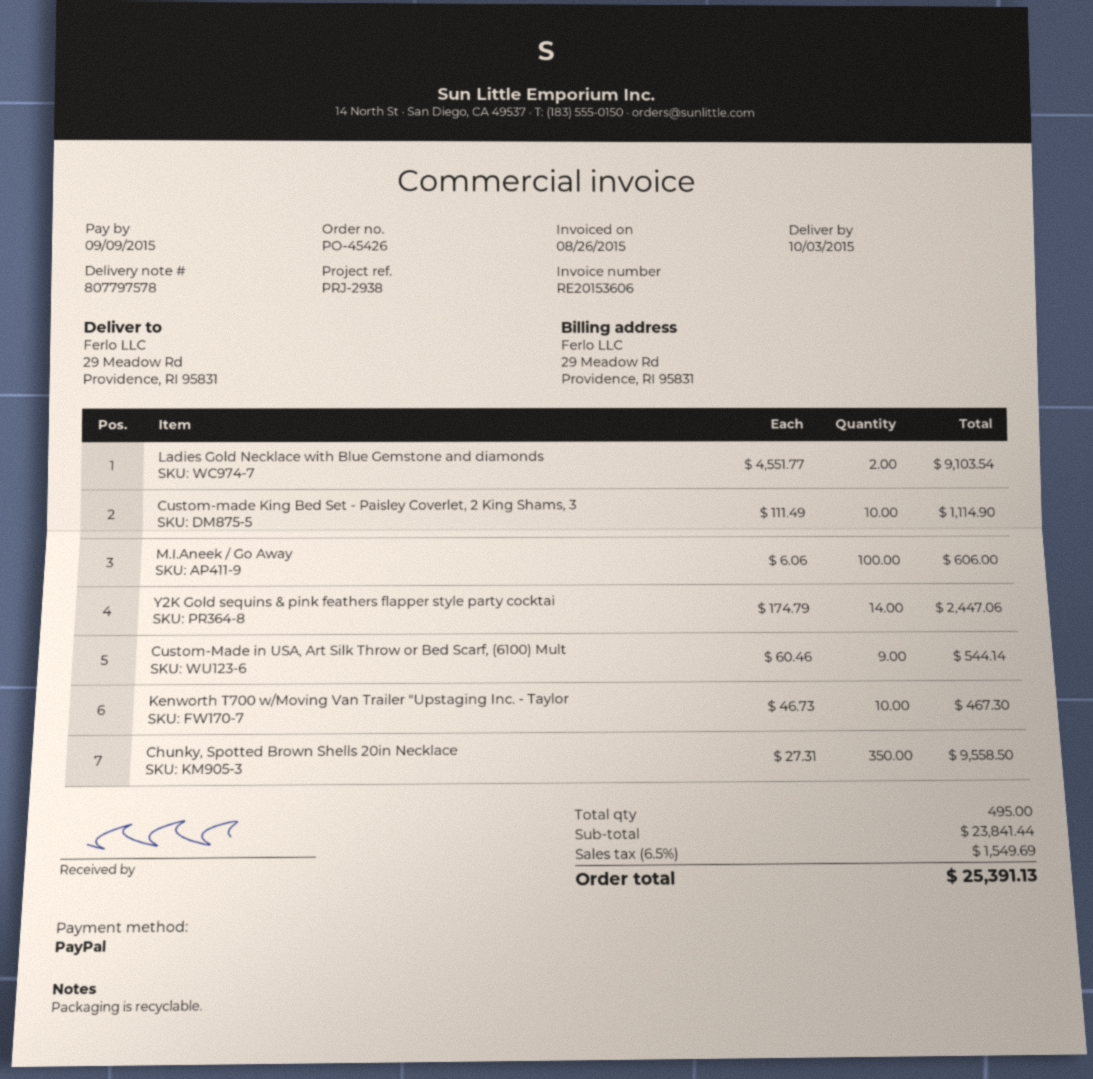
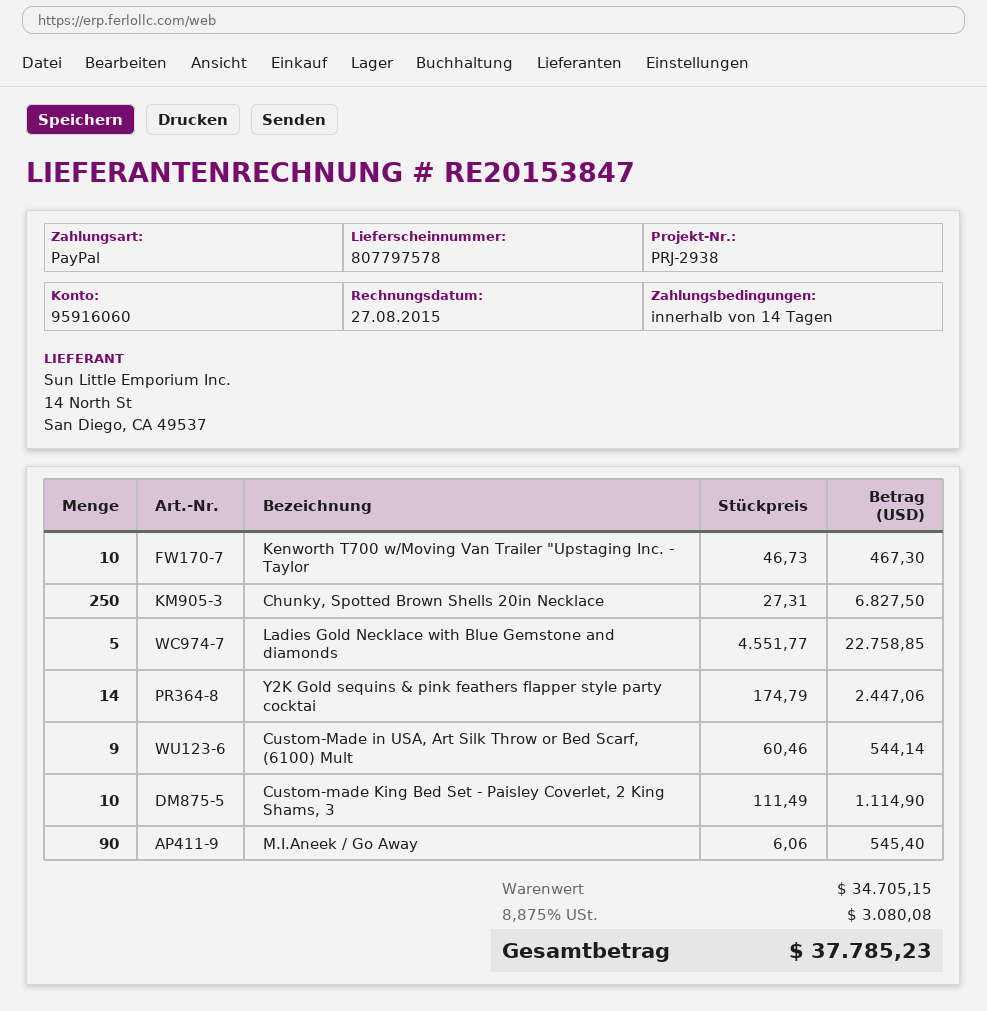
invoice number: RE20153606 -> RE20153847
invoice date: 2015-08-26 -> 2015-08-27
Ladies Gold Necklace with Blue Gemstone and diamonds: 2 x 4551.77 = 9103.54 -> 5 x 4551.77 = 22758.85
M.I.Aneek / Go Away: 100 x 6.06 = 606.00 -> 90 x 6.06 = 545.40
Chunky, Spotted Brown Shells 20in Necklace: 350 x 27.31 = 9558.50 -> 250 x 27.31 = 6827.50
subtotal: 23841.44 -> 34705.15
tax: 6.5% = 1549.69 -> 8.875% = 3080.08
total: 25391.13 -> 37785.23

